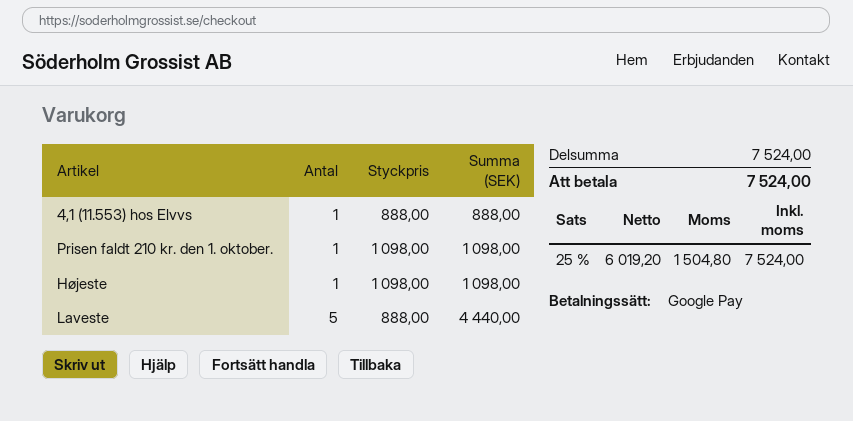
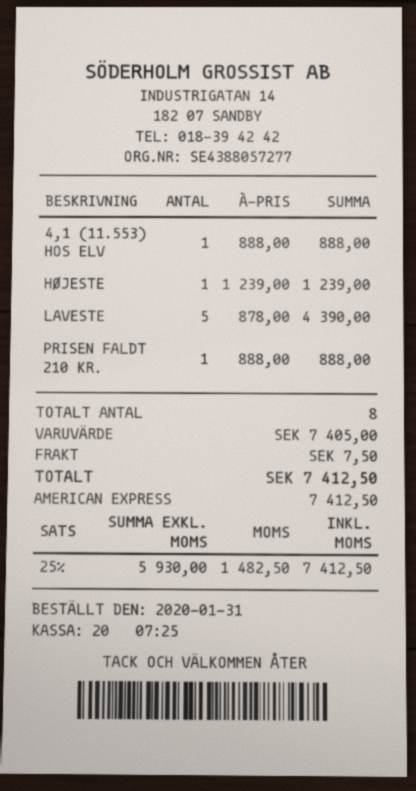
payment method: Google Pay -> American Express
Prisen faldt 210 kr. den 1. oktober.: 1 x 1098.00 = 1098.00 -> 1 x 888.00 = 888.00
Højeste: 1 x 1098.00 = 1098.00 -> 1 x 1239.00 = 1239.00
Laveste: 5 x 888.00 = 4440.00 -> 5 x 878.00 = 4390.00
subtotal: 7524.00 -> 7405.00
shipping: none -> 7.50
net: 6019.20 -> 5930.00
tax: 25% = 1504.80 -> 25% = 1482.50
total: 7524.00 -> 7412.50

